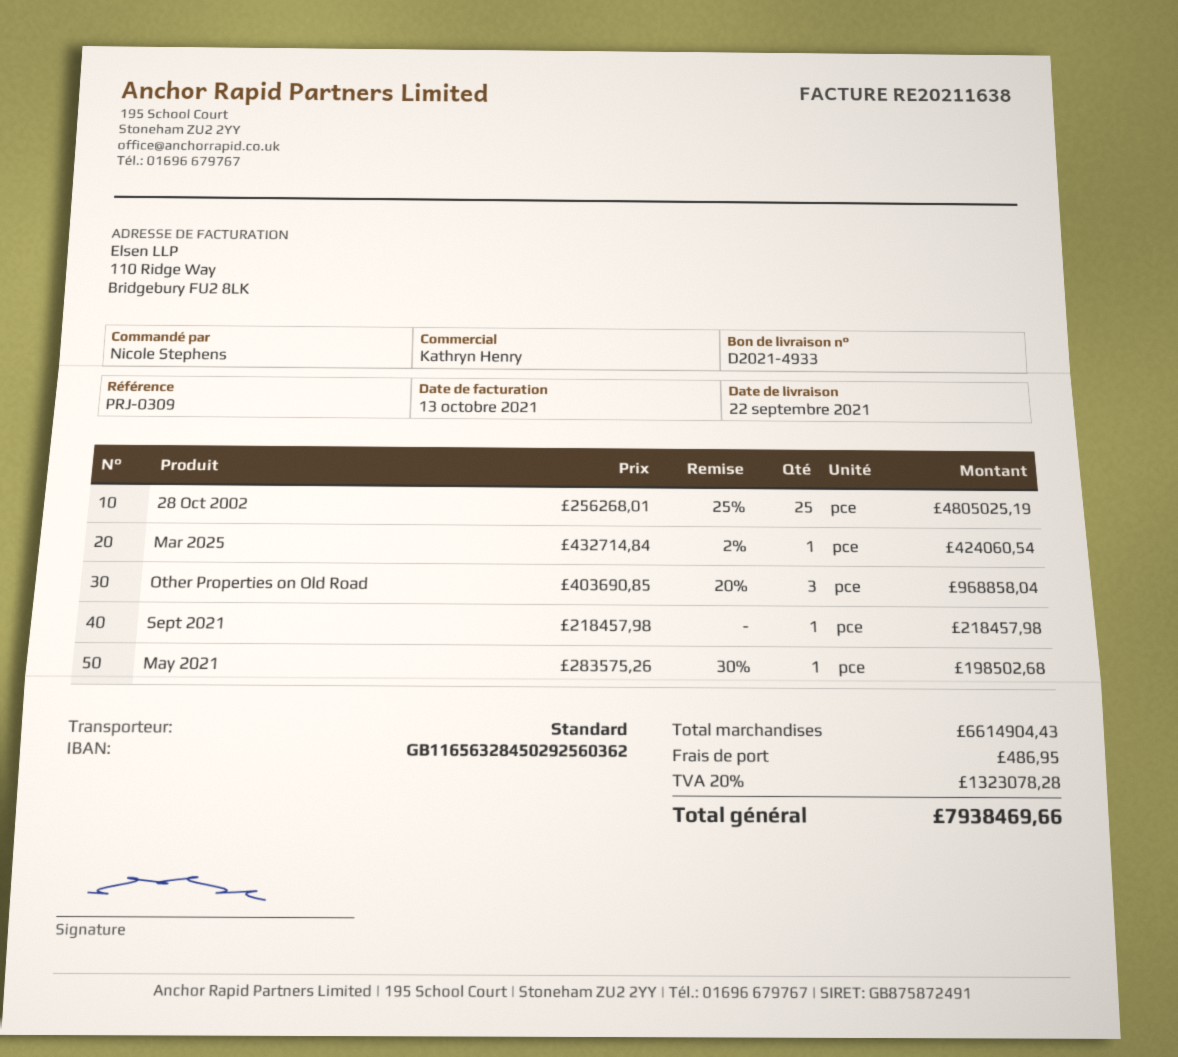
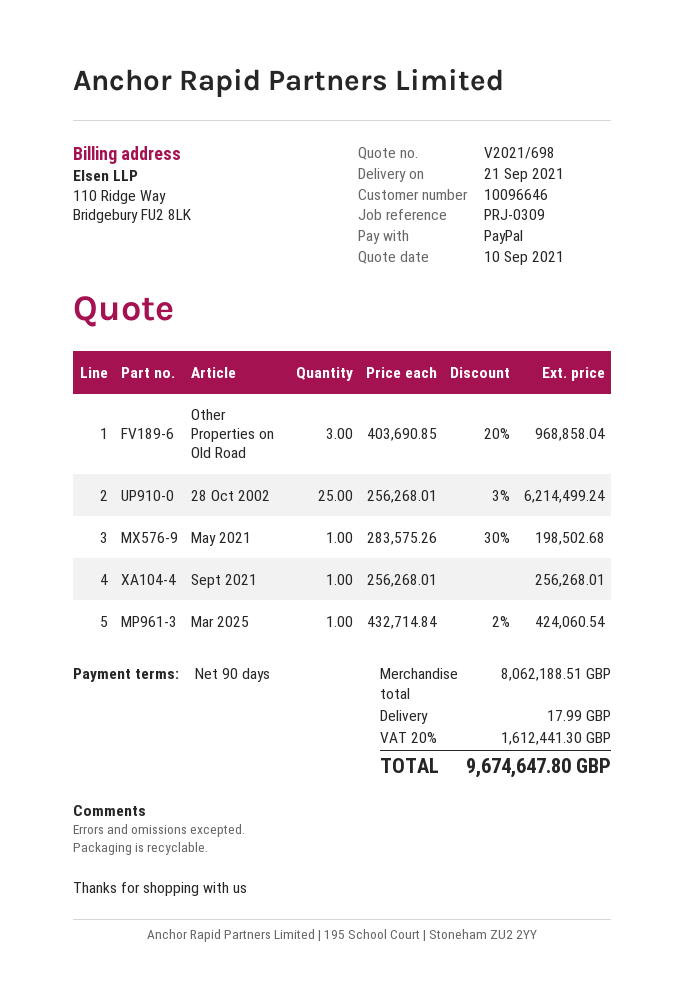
delivery date: 2021-09-22 -> 2021-09-21
28 Oct 2002: 25 x 256268.01 - 25% = 4805025.19 -> 25 x 256268.01 - 3% = 6214499.24
Sept 2021: 1 x 218457.98 = 218457.98 -> 1 x 256268.01 = 256268.01
subtotal: 6614904.43 -> 8062188.51
shipping: 486.95 -> 17.99
tax: 20% = 1323078.28 -> 20% = 1612441.30
total: 7938469.66 -> 9674647.80

